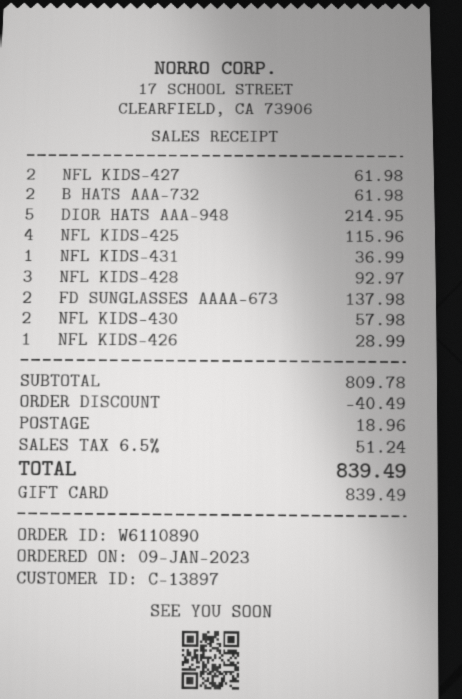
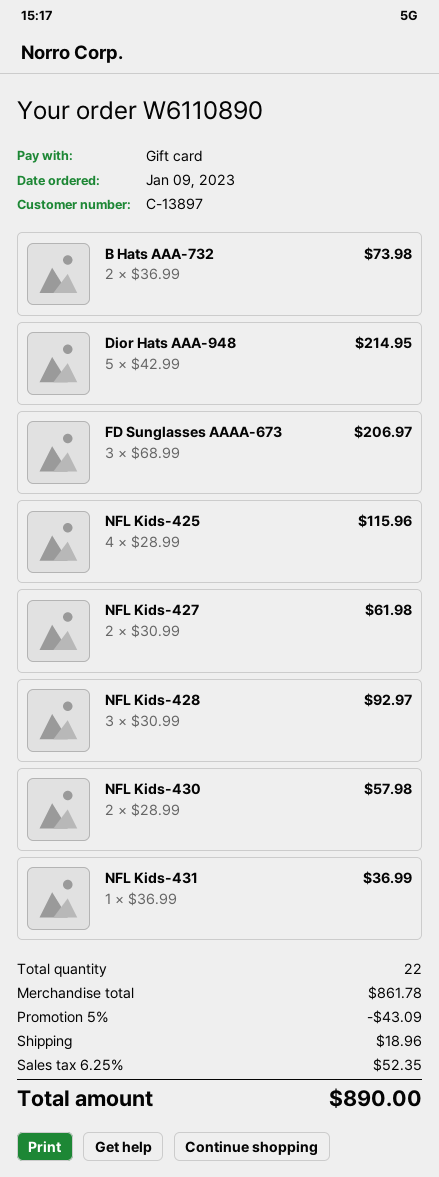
B HATS AAA-732: 2 for 61.98 -> 2 for 73.98
FD SUNGLASSES AAAA-673: 2 for 137.98 -> 3 for 206.97
NFL KIDS-426: 1 for 28.99 -> none
subtotal: 809.78 -> 861.78
discount: 40.49 -> 43.09
tax: 6.5% = 51.24 -> 6.25% = 52.35
total: 839.49 -> 890.00

